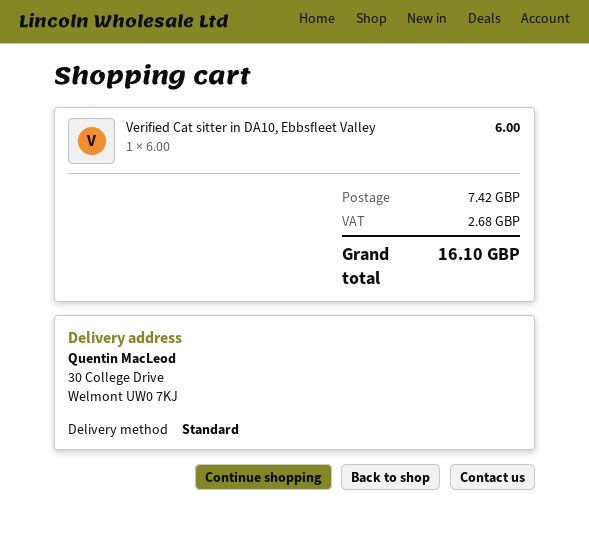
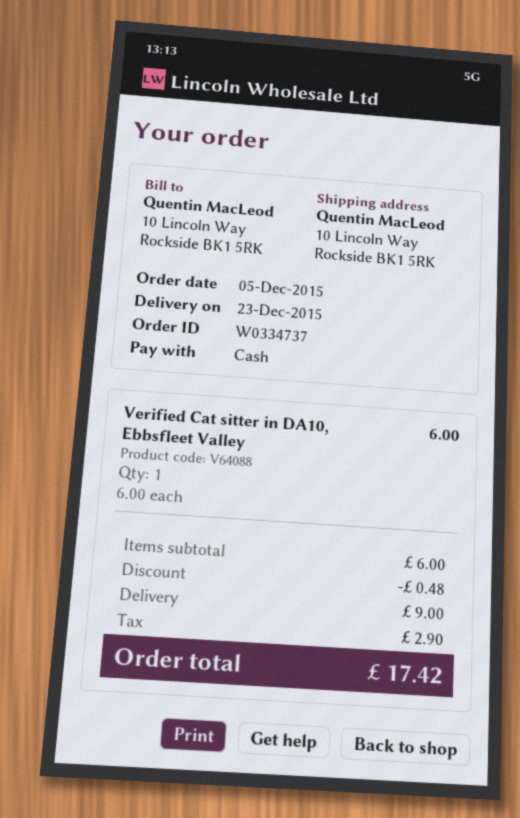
ship to: 30 College Drive, Welmont UW0 7KJ -> 10 Lincoln Way, Rockside BK1 5RK
discount: none -> 0.48
shipping: 7.42 -> 9.00
tax: 2.68 -> 2.90
total: 16.10 -> 17.42

